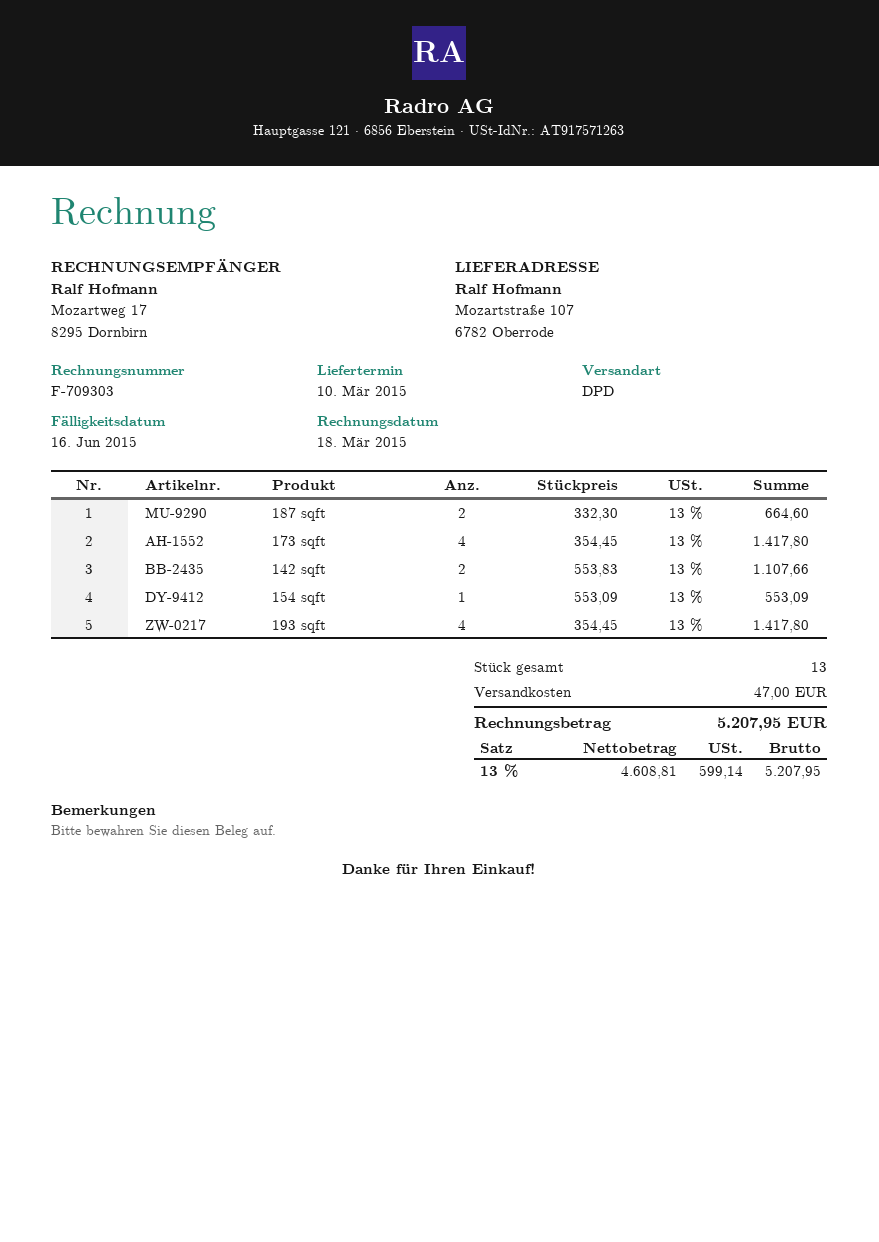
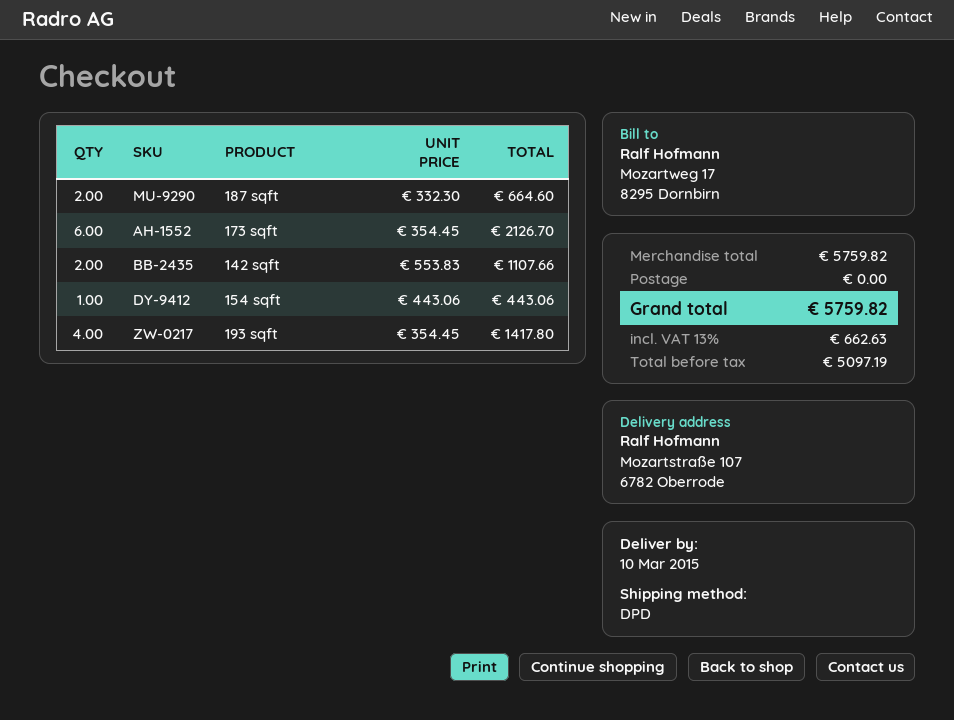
173 sqft: 4 x 354.45 = 1417.80 -> 6 x 354.45 = 2126.70
154 sqft: 1 x 553.09 = 553.09 -> 1 x 443.06 = 443.06
shipping: 47.00 -> 0.00
net: 4608.81 -> 5097.19
tax: 13% = 599.14 -> 13% = 662.63
total: 5207.95 -> 5759.82

